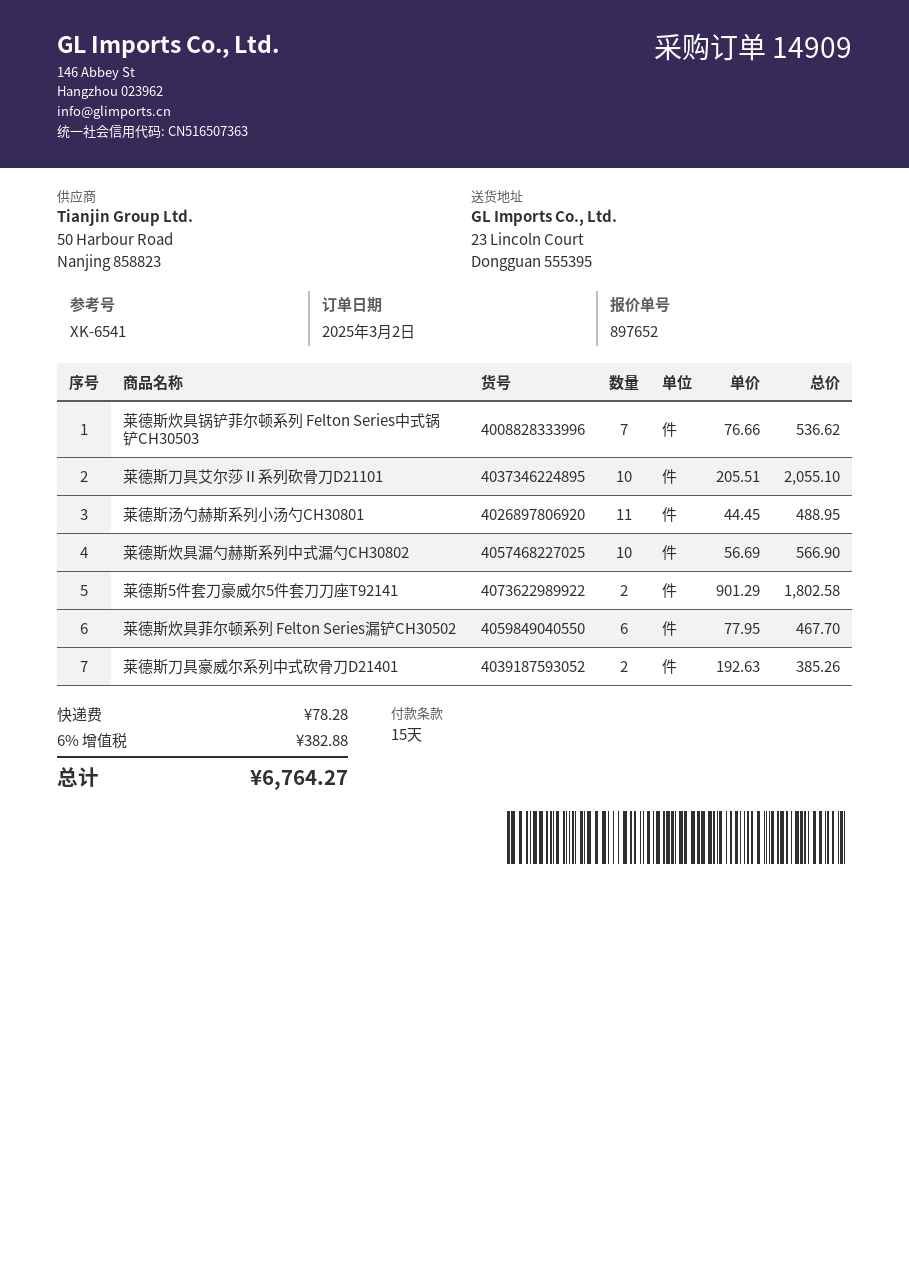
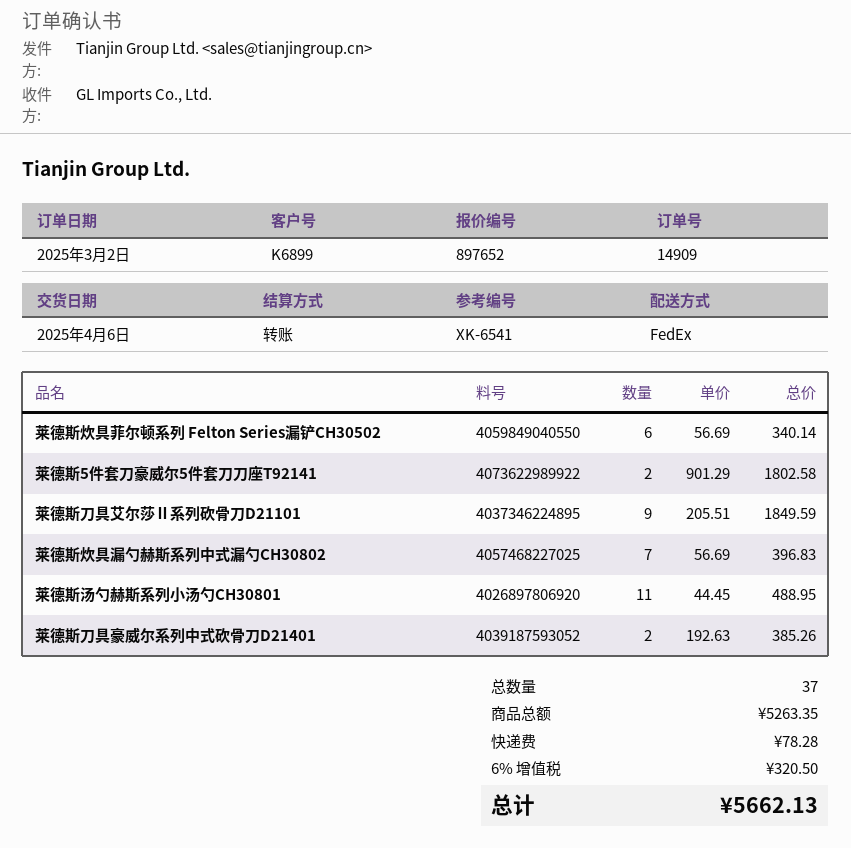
莱德斯炊具锅铲菲尔顿系列 Felton Series中式锅铲CH30503: 7 x 76.66 = 536.62 -> none
莱德斯刀具艾尔莎Ⅱ系列砍骨刀D21101: 10 x 205.51 = 2055.10 -> 9 x 205.51 = 1849.59
莱德斯炊具漏勺赫斯系列中式漏勺CH30802: 10 x 56.69 = 566.90 -> 7 x 56.69 = 396.83
莱德斯炊具菲尔顿系列 Felton Series漏铲CH30502: 6 x 77.95 = 467.70 -> 6 x 56.69 = 340.14
tax: 6% = 382.88 -> 6% = 320.50
total: 6764.27 -> 5662.13

